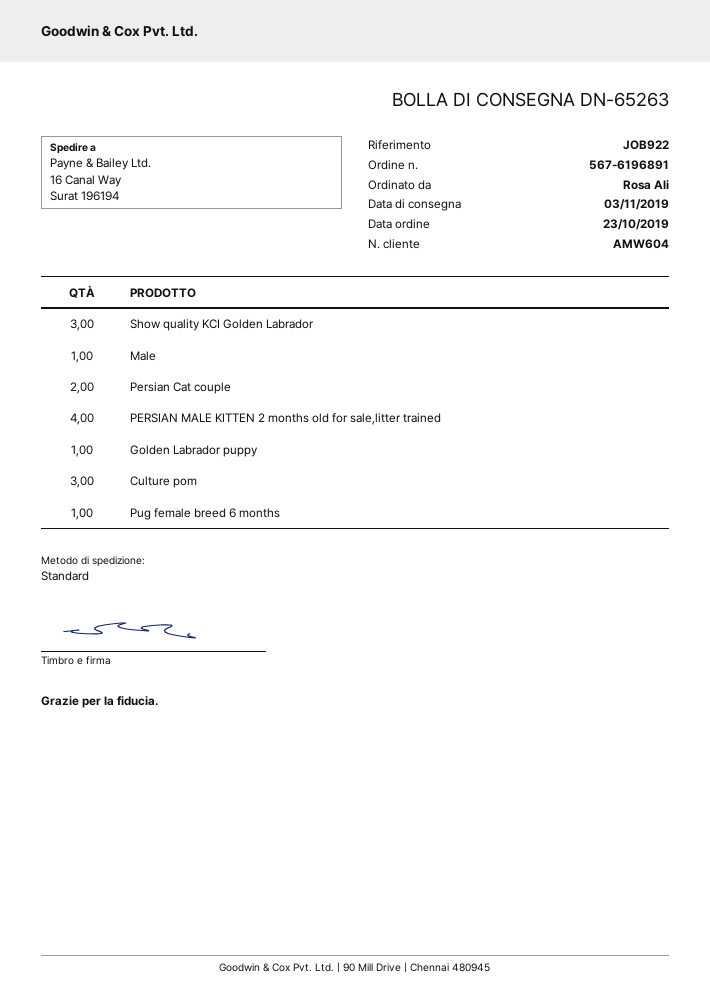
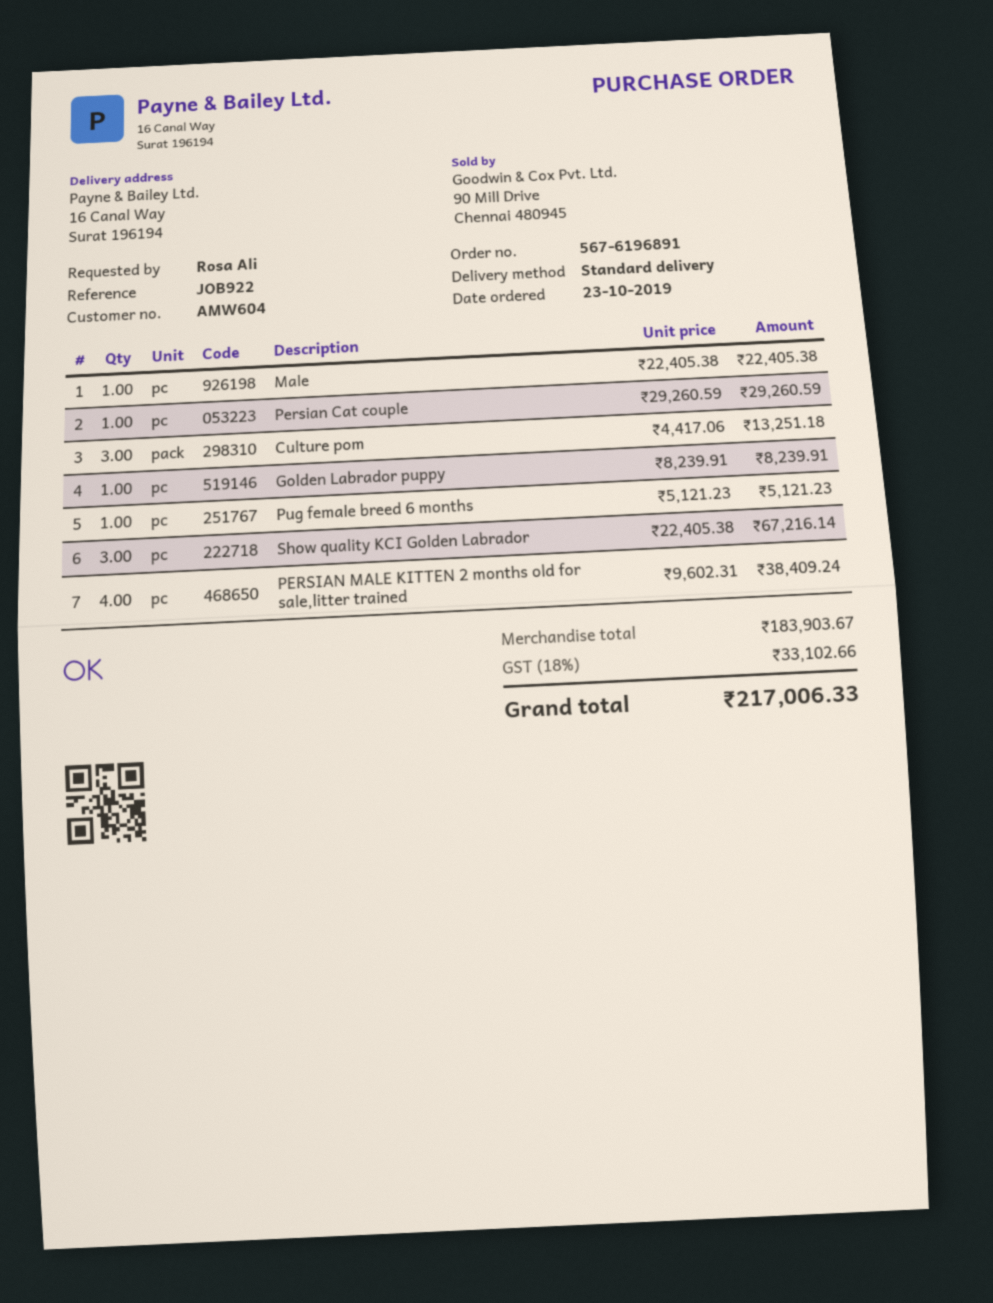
Persian Cat couple: 2 -> 1

